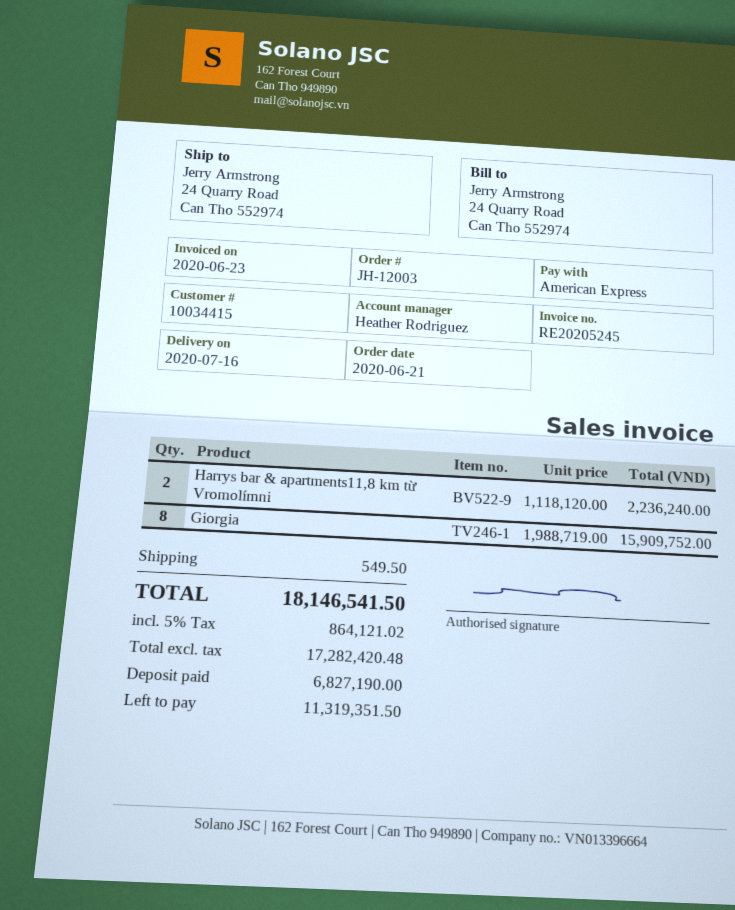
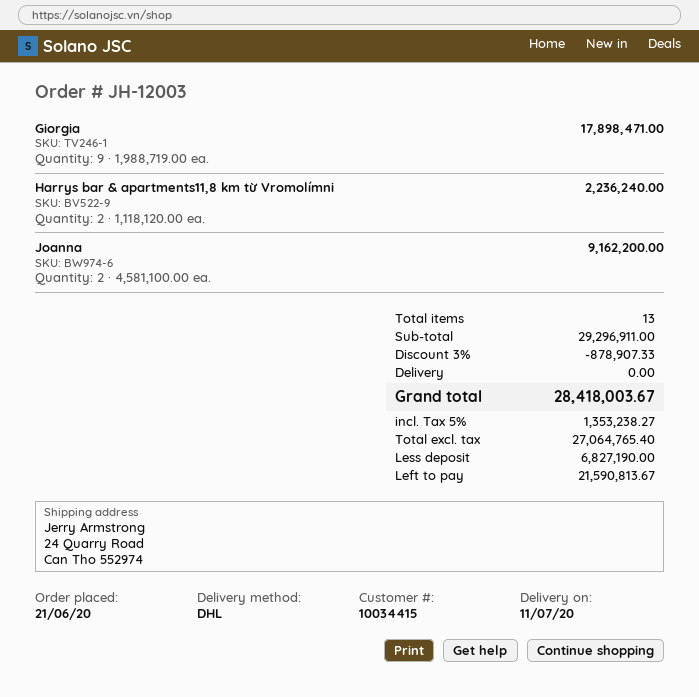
delivery date: 2020-07-16 -> 2020-07-11
Giorgia: 8 x 1988719.00 = 15909752.00 -> 9 x 1988719.00 = 17898471.00
Joanna: none -> 2 x 4581100.00 = 9162200.00
discount: none -> 3% = 878907.33
shipping: 549.50 -> 0.00
net: 17282420.48 -> 27064765.40
tax: 5% = 864121.02 -> 5% = 1353238.27
total: 18146541.50 -> 28418003.67
balance: 11319351.50 -> 21590813.67

